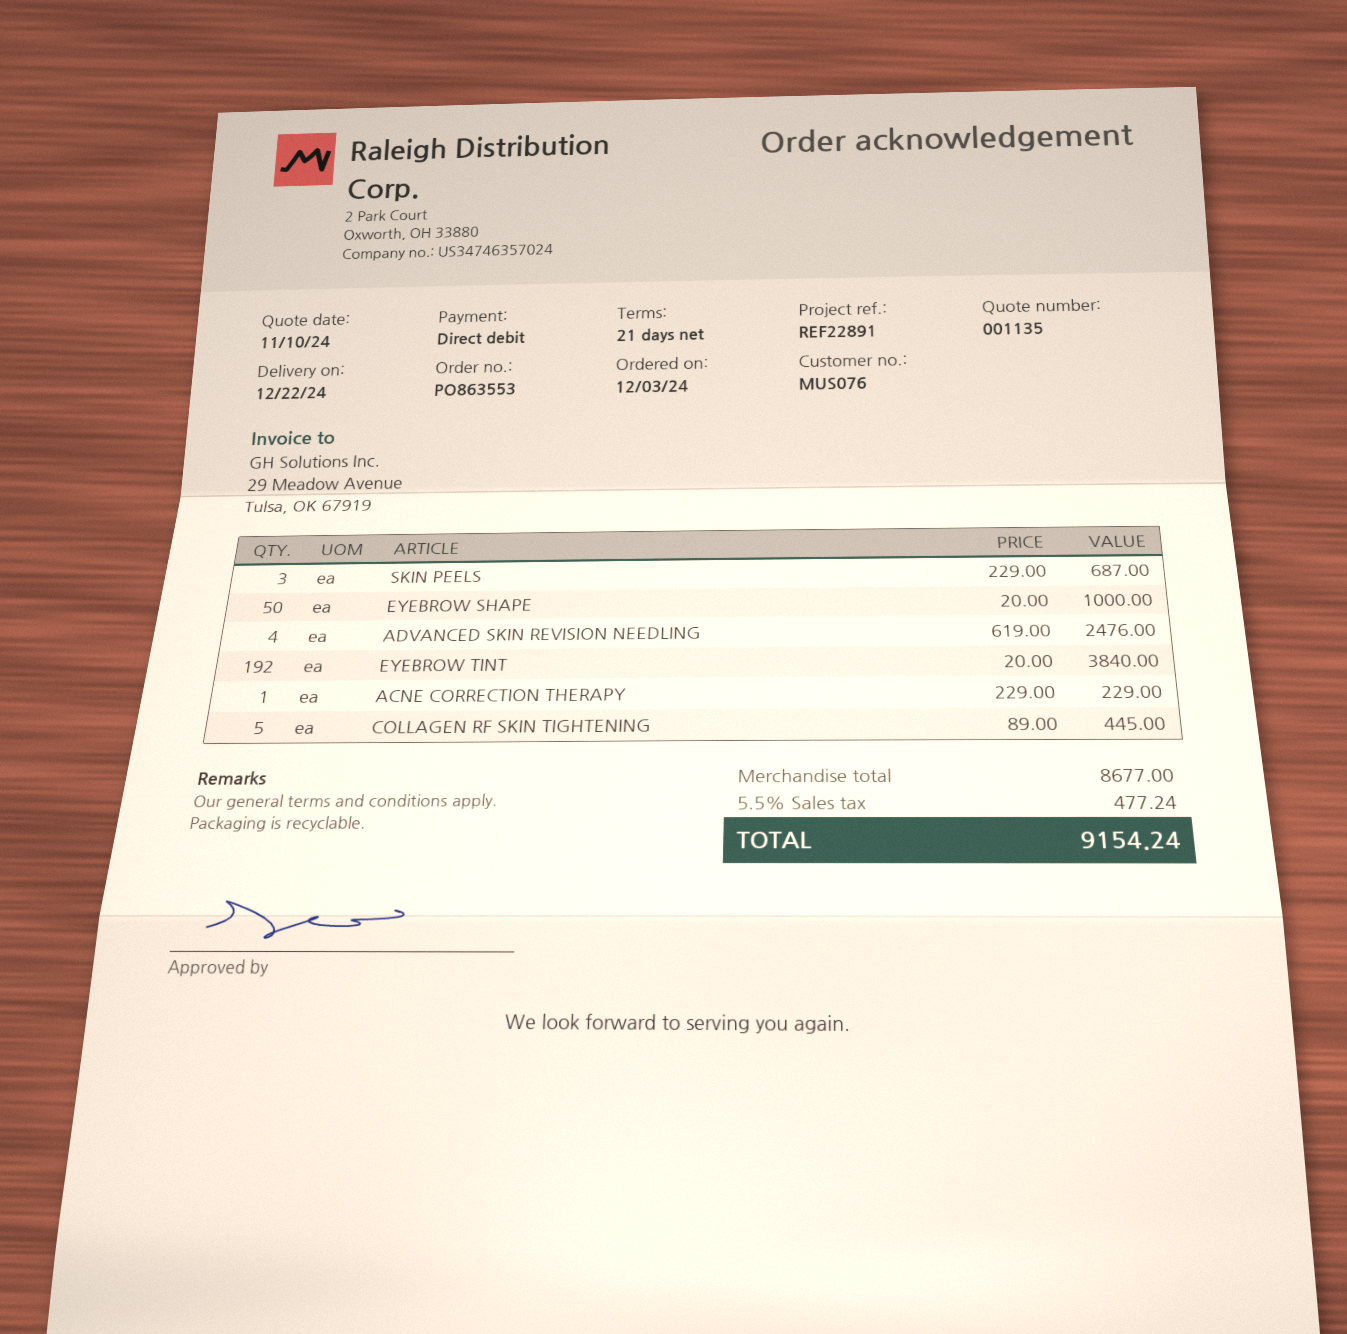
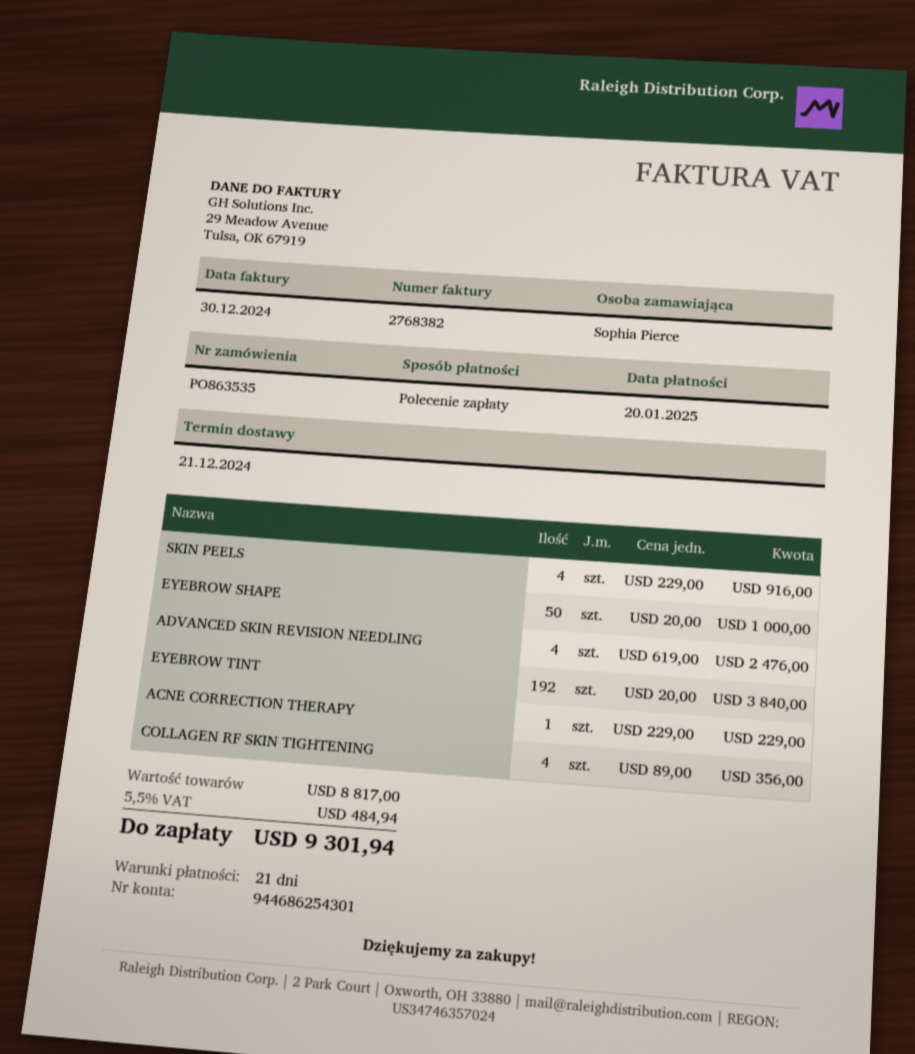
order number: PO863553 -> PO863535
delivery date: 2024-12-22 -> 2024-12-21
SKIN PEELS: 3 x 229.00 = 687.00 -> 4 x 229.00 = 916.00
COLLAGEN RF SKIN TIGHTENING: 5 x 89.00 = 445.00 -> 4 x 89.00 = 356.00
subtotal: 8677.00 -> 8817.00
tax: 5.5% = 477.24 -> 5.5% = 484.94
total: 9154.24 -> 9301.94

